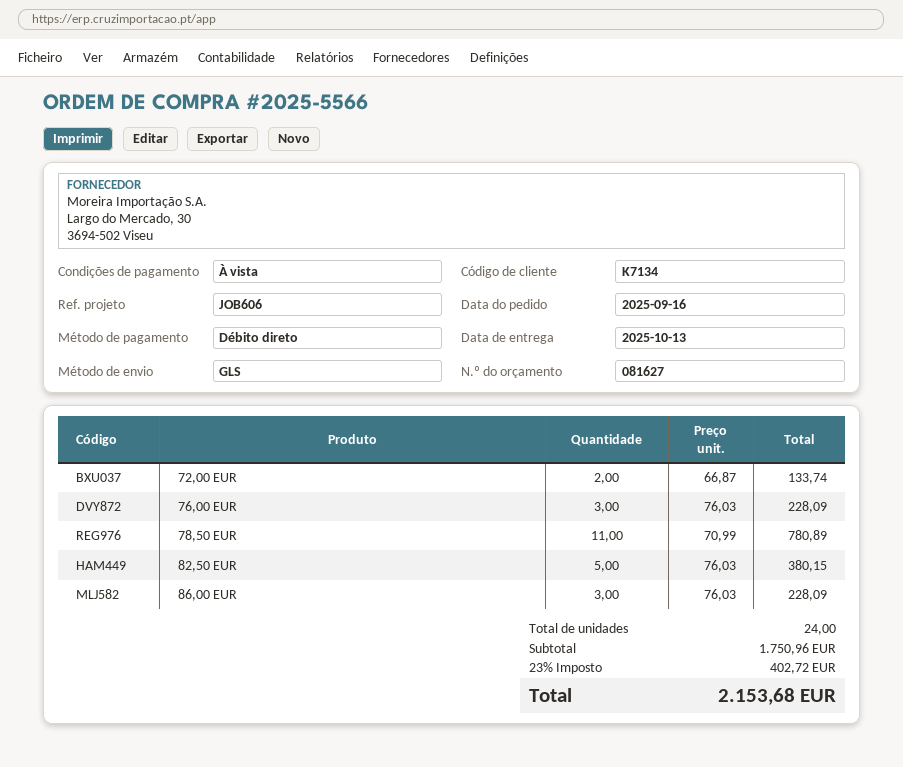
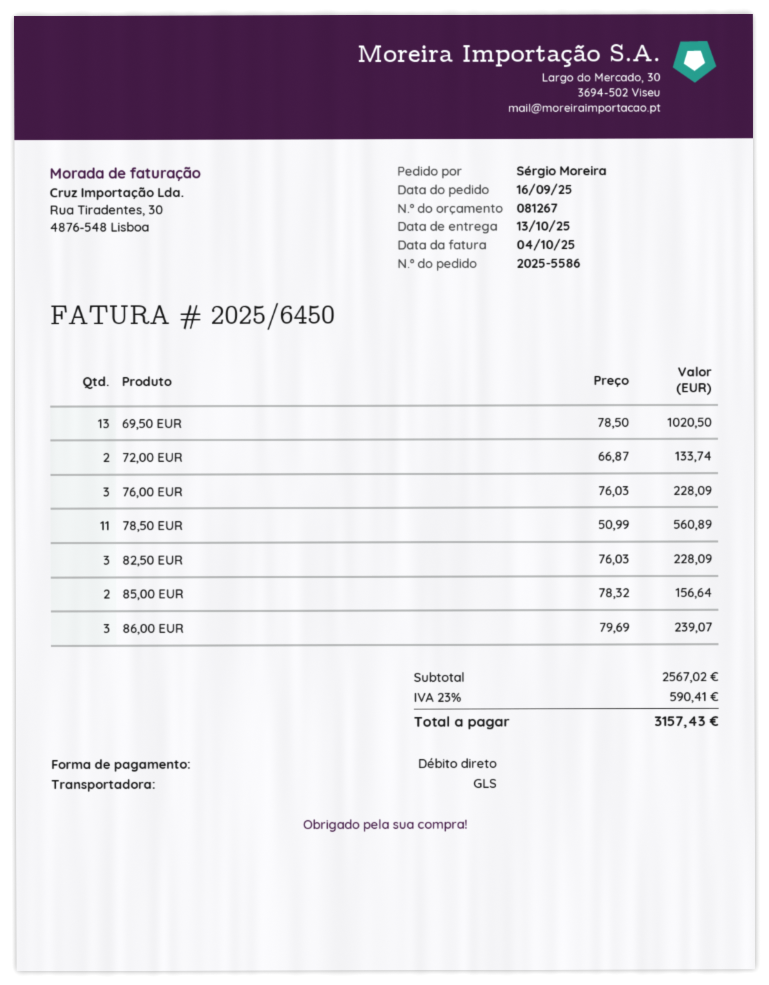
quote number: 081627 -> 081267
order number: 2025-5566 -> 2025-5586
78,50 EUR: 11 x 70.99 = 780.89 -> 11 x 50.99 = 560.89
82,50 EUR: 5 x 76.03 = 380.15 -> 3 x 76.03 = 228.09
86,00 EUR: 3 x 76.03 = 228.09 -> 3 x 79.69 = 239.07
69,50 EUR: none -> 13 x 78.50 = 1020.50
85,00 EUR: none -> 2 x 78.32 = 156.64
subtotal: 1750.96 -> 2567.02
tax: 23% = 402.72 -> 23% = 590.41
total: 2153.68 -> 3157.43

